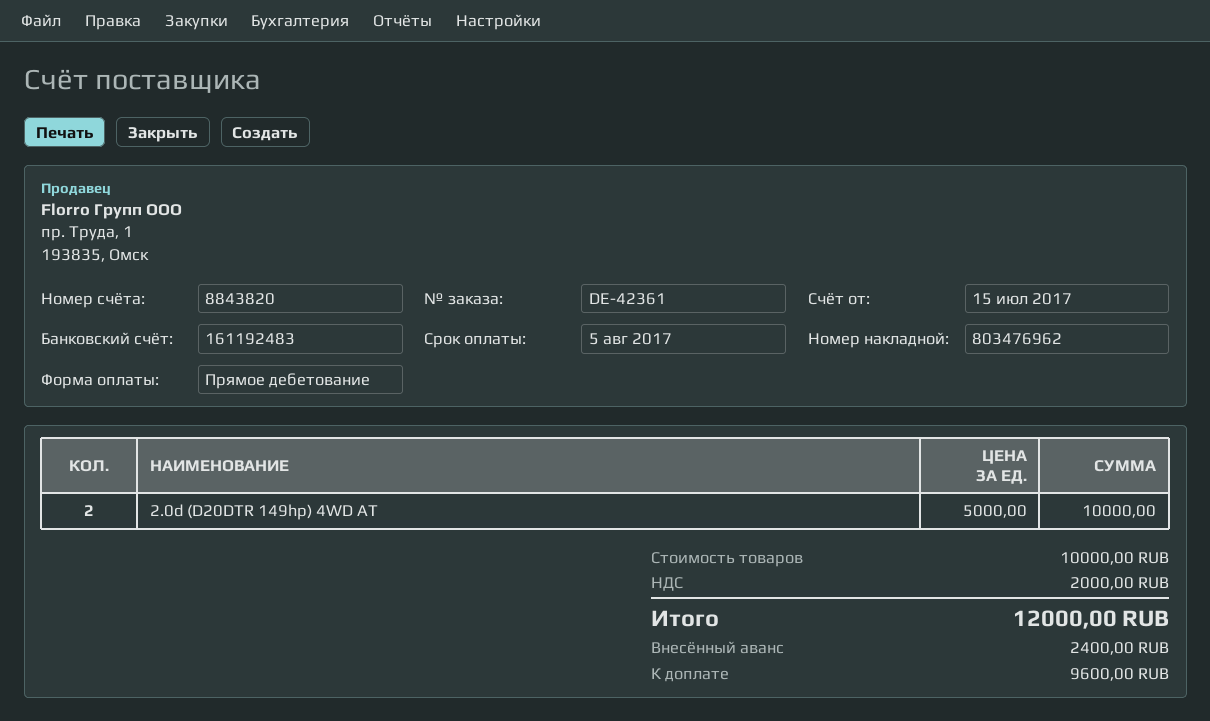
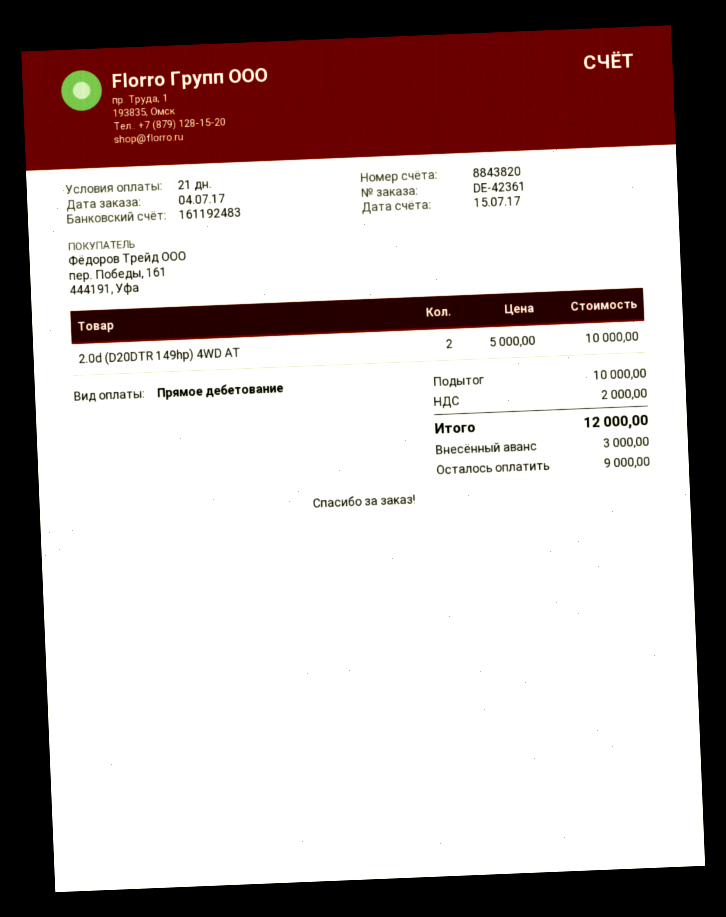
deposit: 2400.00 -> 3000.00
balance: 9600.00 -> 9000.00

